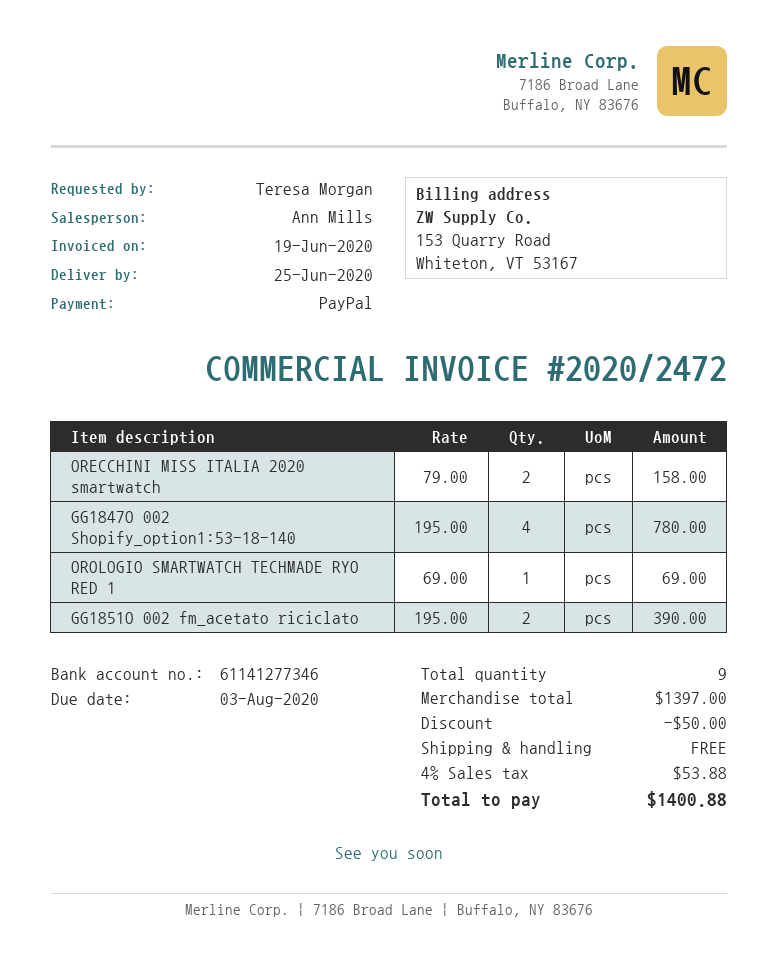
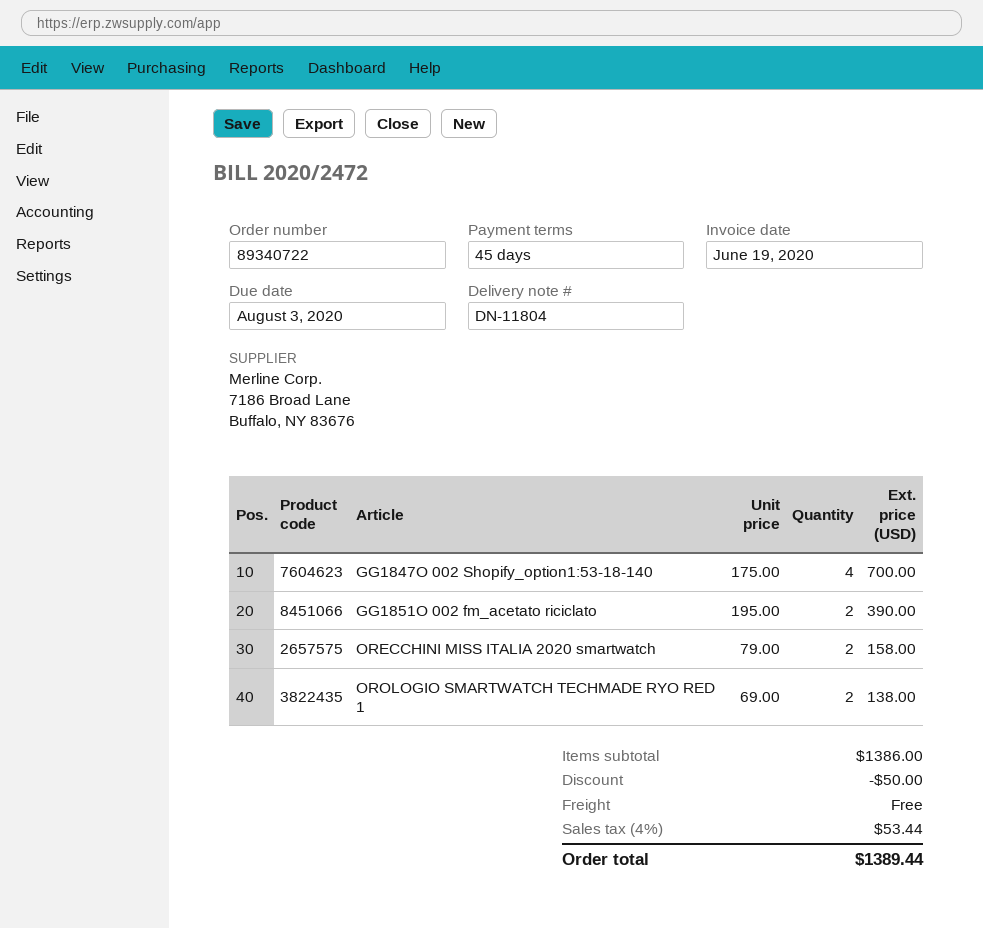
GG1847O 002 Shopify_option1:53-18-140: 4 x 195.00 = 780.00 -> 4 x 175.00 = 700.00
OROLOGIO SMARTWATCH TECHMADE RYO RED 1: 1 x 69.00 = 69.00 -> 2 x 69.00 = 138.00
subtotal: 1397.00 -> 1386.00
tax: 4% = 53.88 -> 4% = 53.44
total: 1400.88 -> 1389.44

